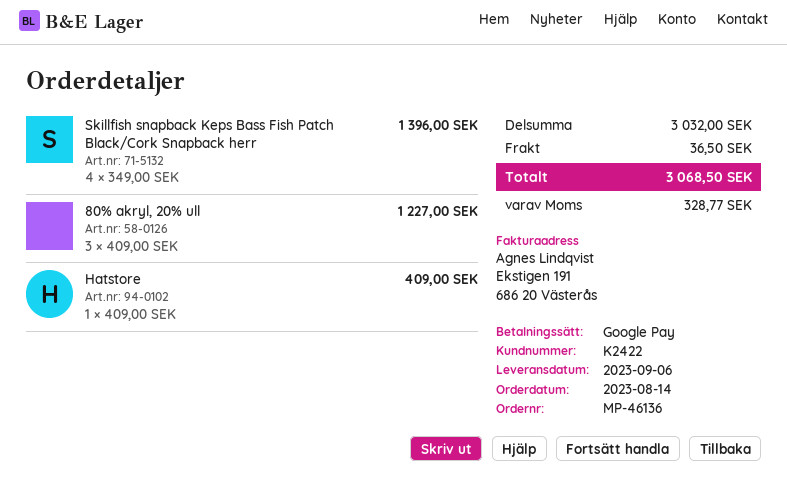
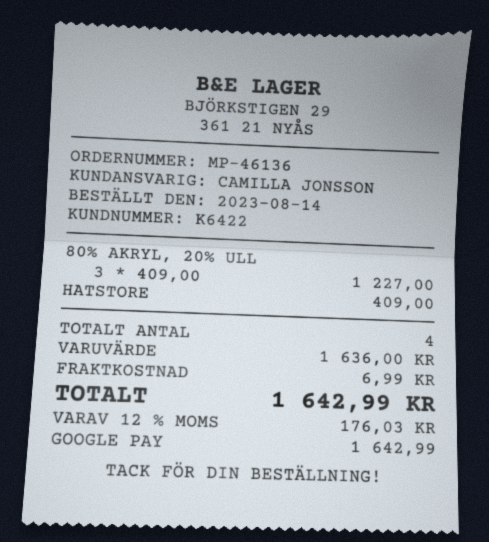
customer number: K2422 -> K6422
Skillfish snapback Keps Bass Fish Patch Black/Cork Snapback herr: 4 x 349.00 = 1396.00 -> none
subtotal: 3032.00 -> 1636.00
shipping: 36.50 -> 6.99
tax: 328.77 -> 176.03
total: 3068.50 -> 1642.99

